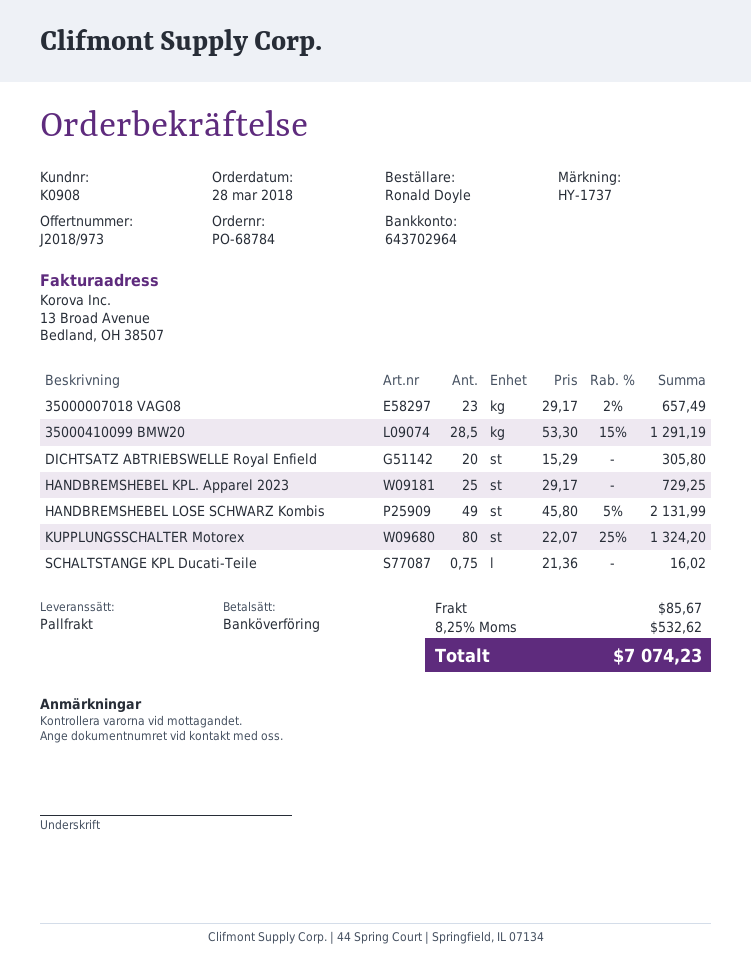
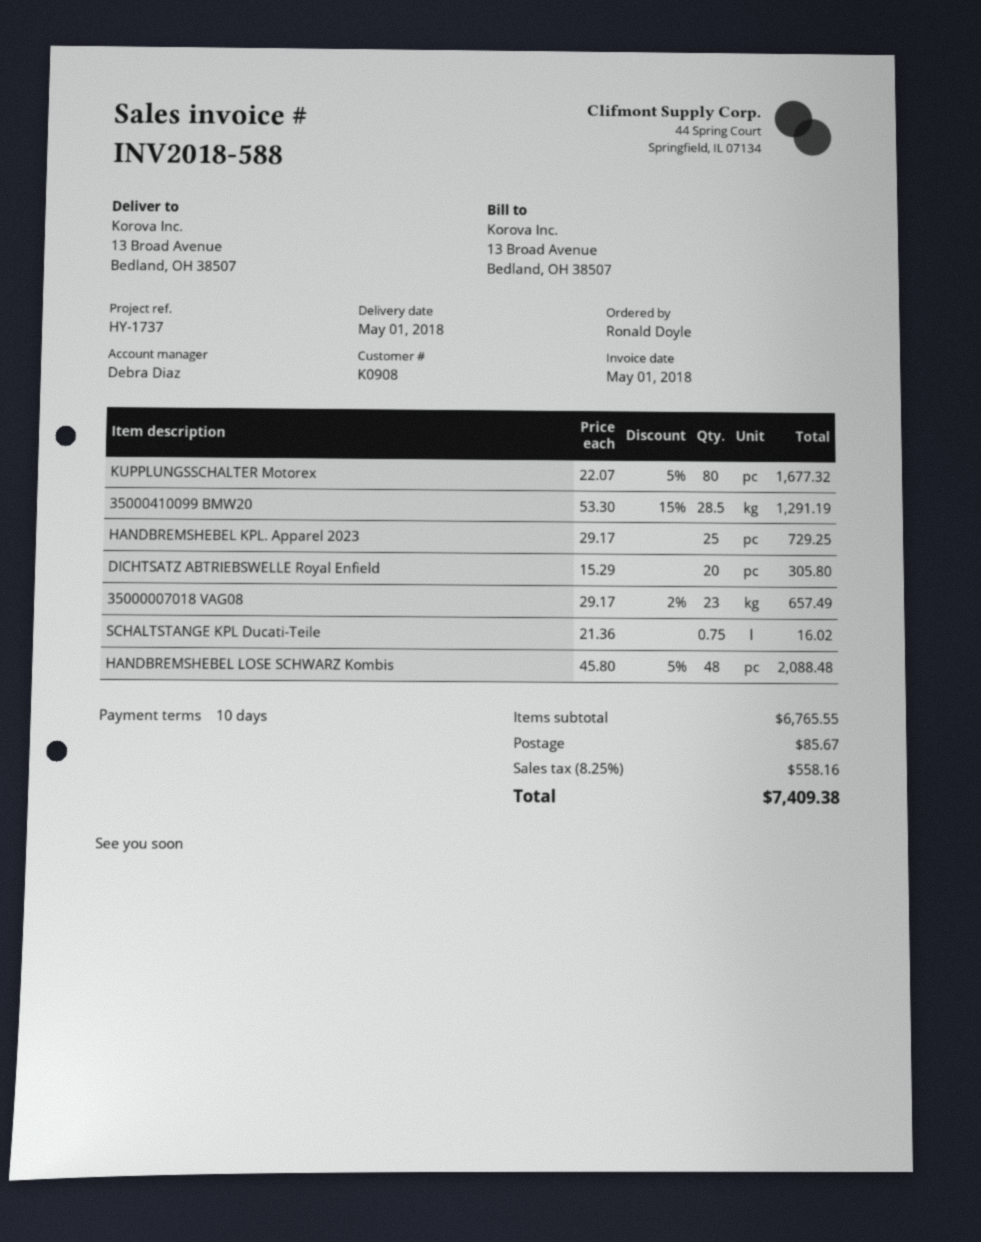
HANDBREMSHEBEL LOSE SCHWARZ Kombis: 49 x 45.80 - 5% = 2131.99 -> 48 x 45.80 - 5% = 2088.48
KUPPLUNGSSCHALTER Motorex: 80 x 22.07 - 25% = 1324.20 -> 80 x 22.07 - 5% = 1677.32
tax: 8.25% = 532.62 -> 8.25% = 558.16
total: 7074.23 -> 7409.38

